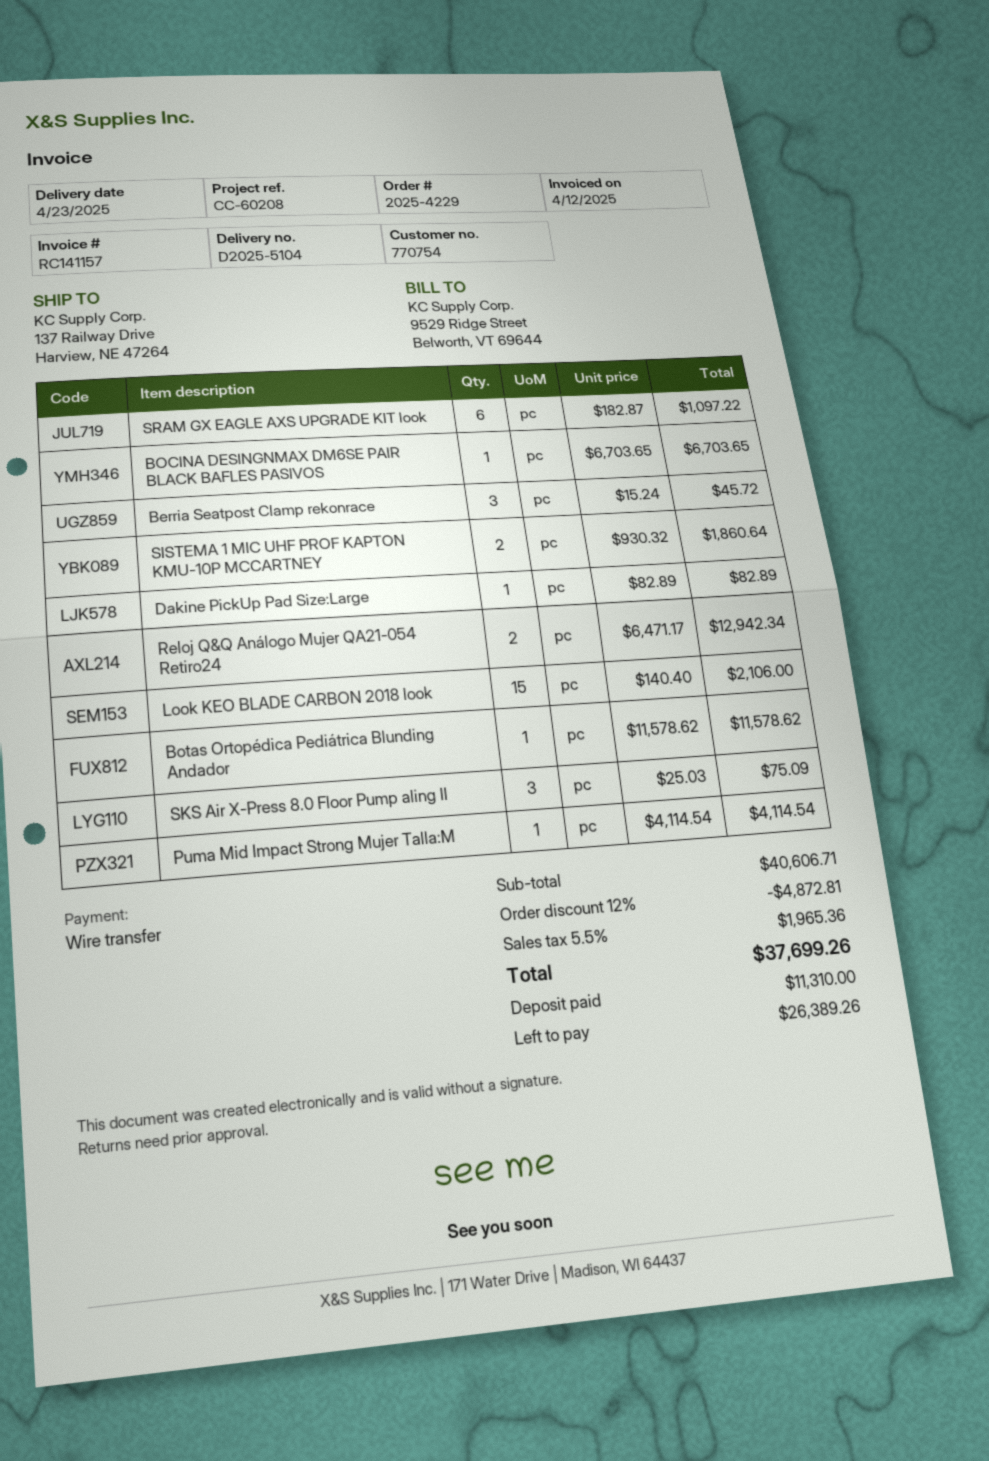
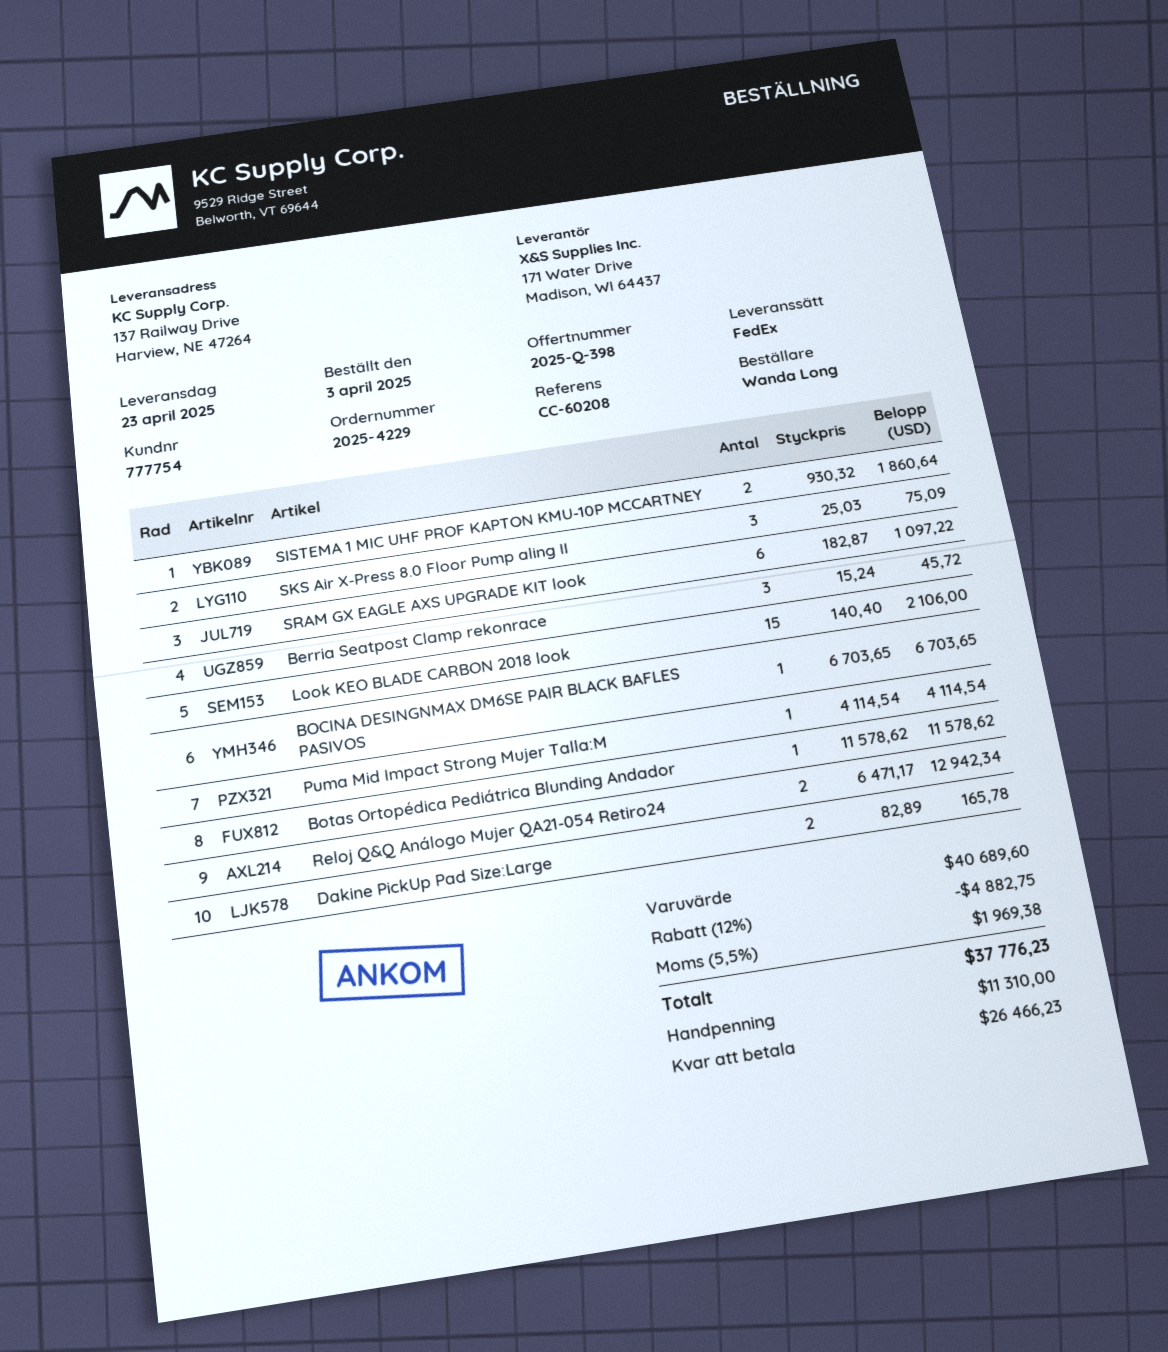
customer number: 770754 -> 777754
Dakine PickUp Pad Size:Large: 1 x 82.89 = 82.89 -> 2 x 82.89 = 165.78
subtotal: 40606.71 -> 40689.60
discount: 12% = 4872.81 -> 12% = 4882.75
tax: 5.5% = 1965.36 -> 5.5% = 1969.38
total: 37699.26 -> 37776.23
balance: 26389.26 -> 26466.23

